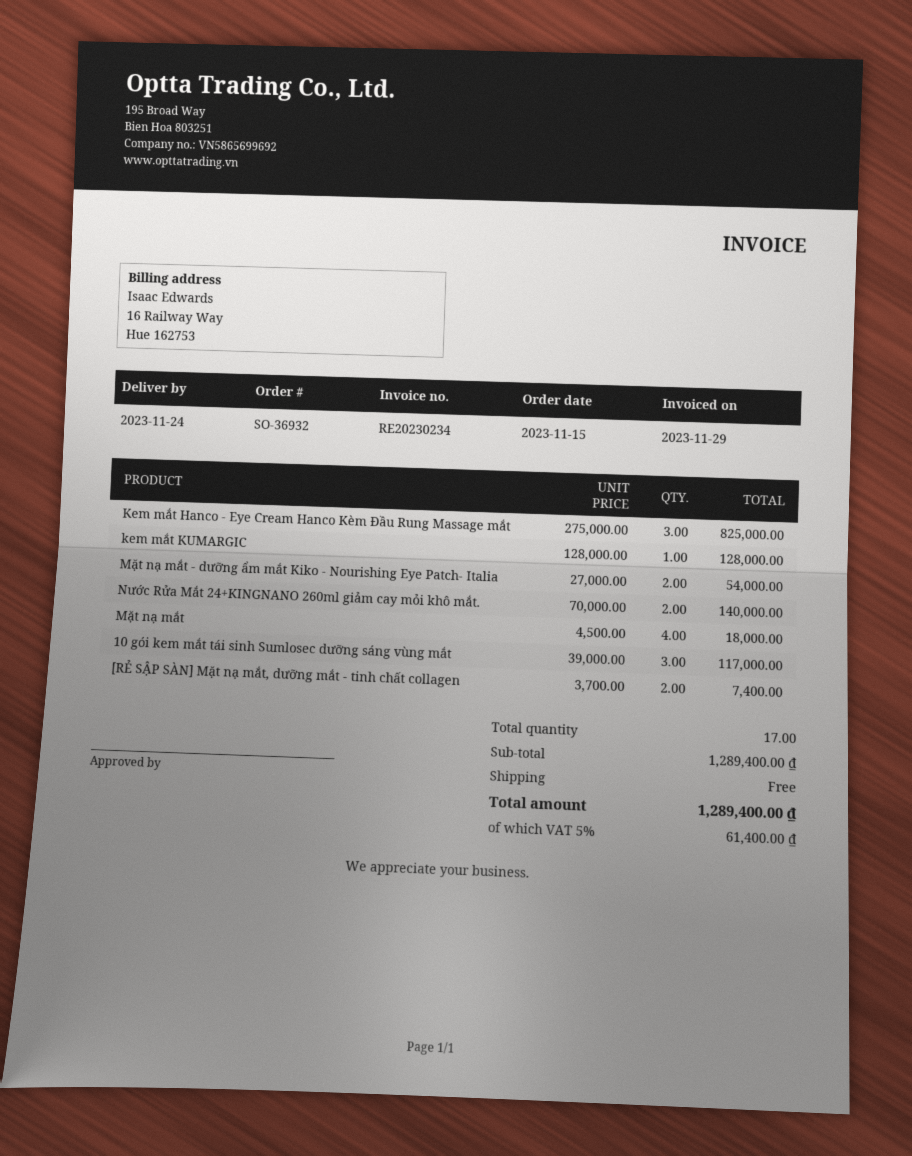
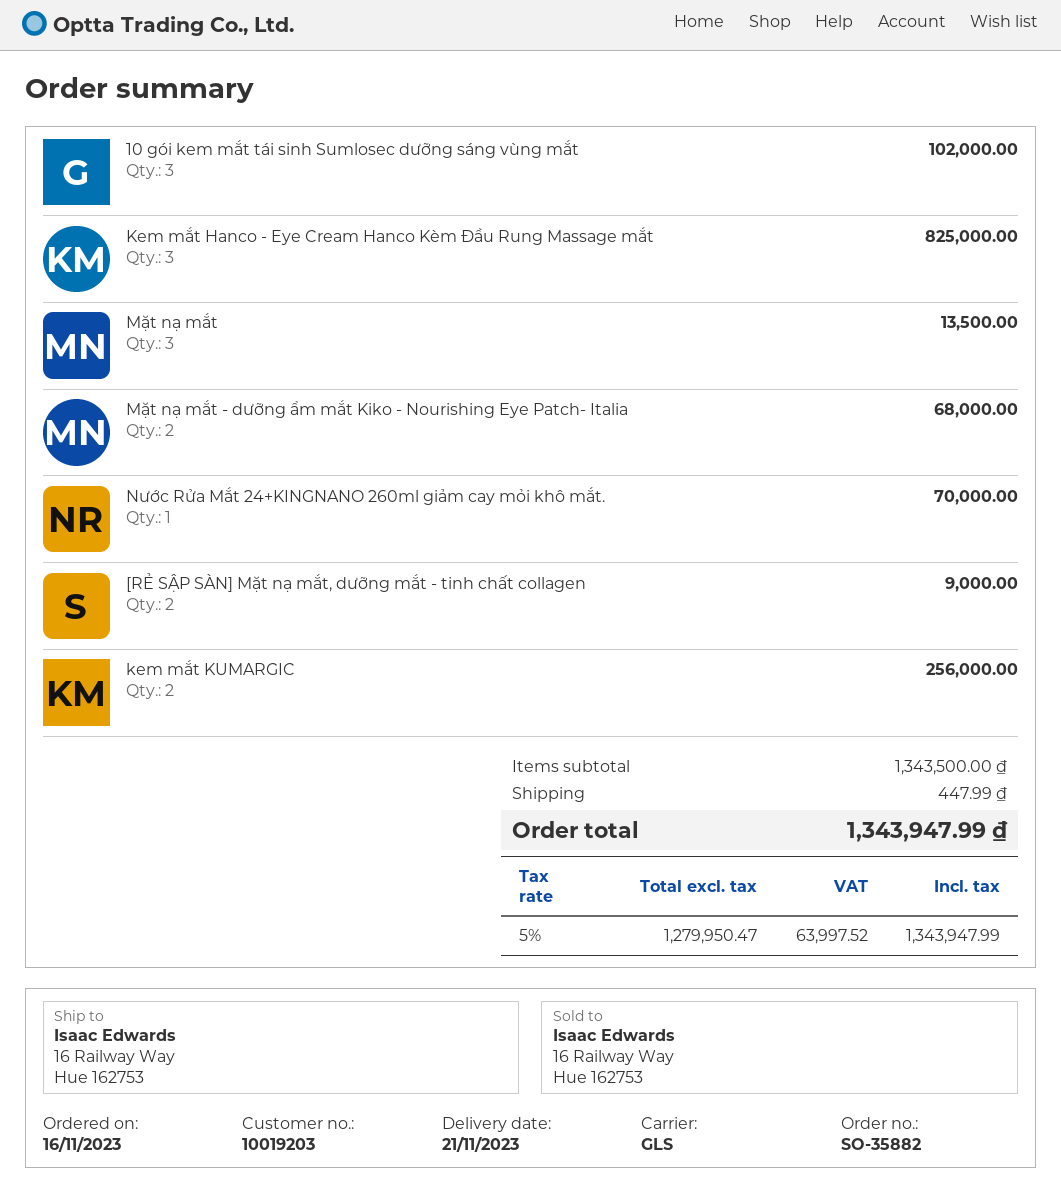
order number: SO-36932 -> SO-35882
order date: 2023-11-15 -> 2023-11-16
delivery date: 2023-11-24 -> 2023-11-21
kem mắt KUMARGIC: 1 for 128000.00 -> 2 for 256000.00
Mặt nạ mắt - dưỡng ẩm mắt Kiko - Nourishing Eye Patch- Italia: 2 for 54000.00 -> 2 for 68000.00
Nước Rửa Mắt 24+KINGNANO 260ml giảm cay mỏi khô mắt.: 2 for 140000.00 -> 1 for 70000.00
Mặt nạ mắt: 4 for 18000.00 -> 3 for 13500.00
10 gói kem mắt tái sinh Sumlosec dưỡng sáng vùng mắt: 3 for 117000.00 -> 3 for 102000.00
[RẺ SẬP SÀN] Mặt nạ mắt, dưỡng mắt - tinh chất collagen: 2 for 7400.00 -> 2 for 9000.00
subtotal: 1289400.00 -> 1343500.00
shipping: 0.00 -> 447.99
tax: 5% = 61400.00 -> 5% = 63997.52
total: 1289400.00 -> 1343947.99

